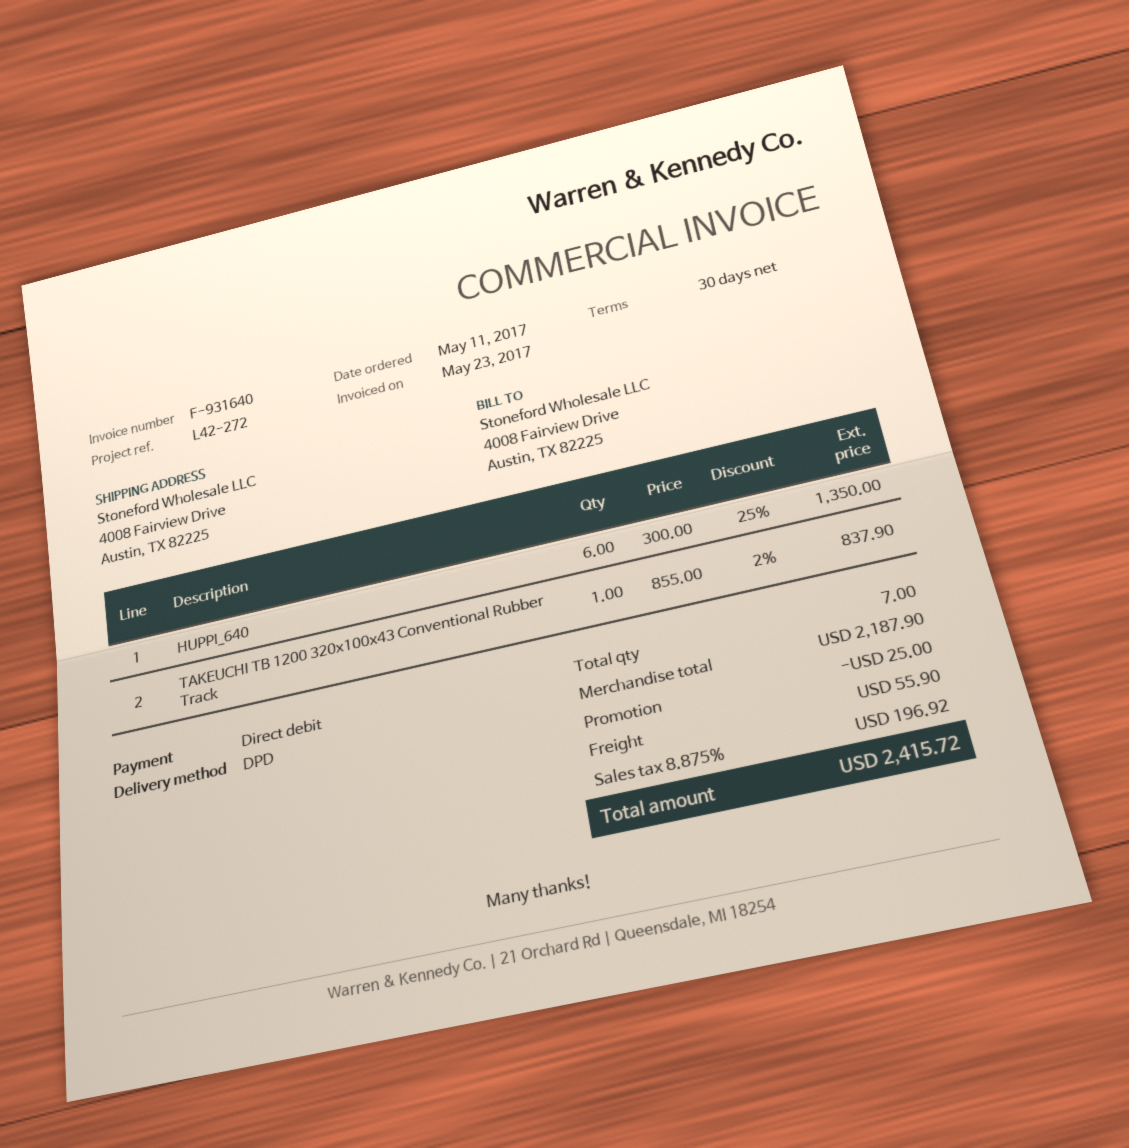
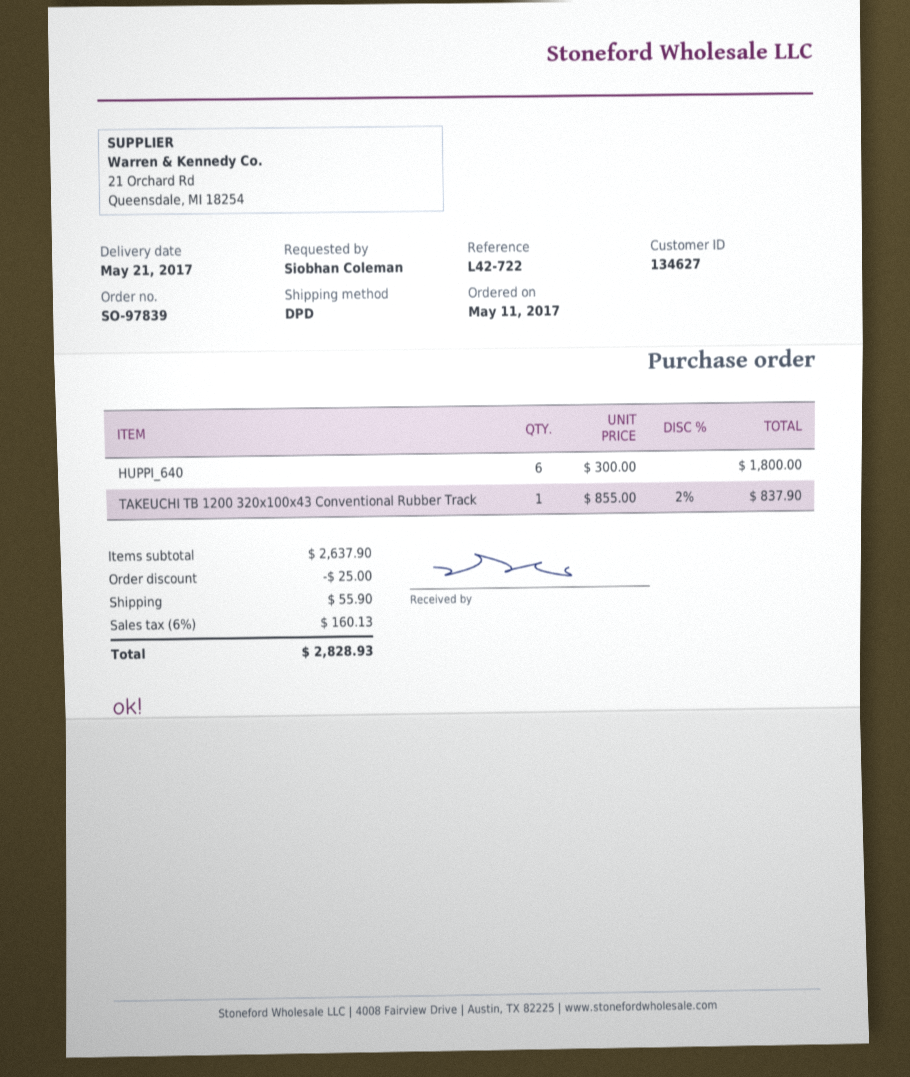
reference: L42-272 -> L42-722
HUPPI_640: 6 x 300.00 - 25% = 1350.00 -> 6 x 300.00 = 1800.00
subtotal: 2187.90 -> 2637.90
tax: 8.875% = 196.92 -> 6% = 160.13
total: 2415.72 -> 2828.93

